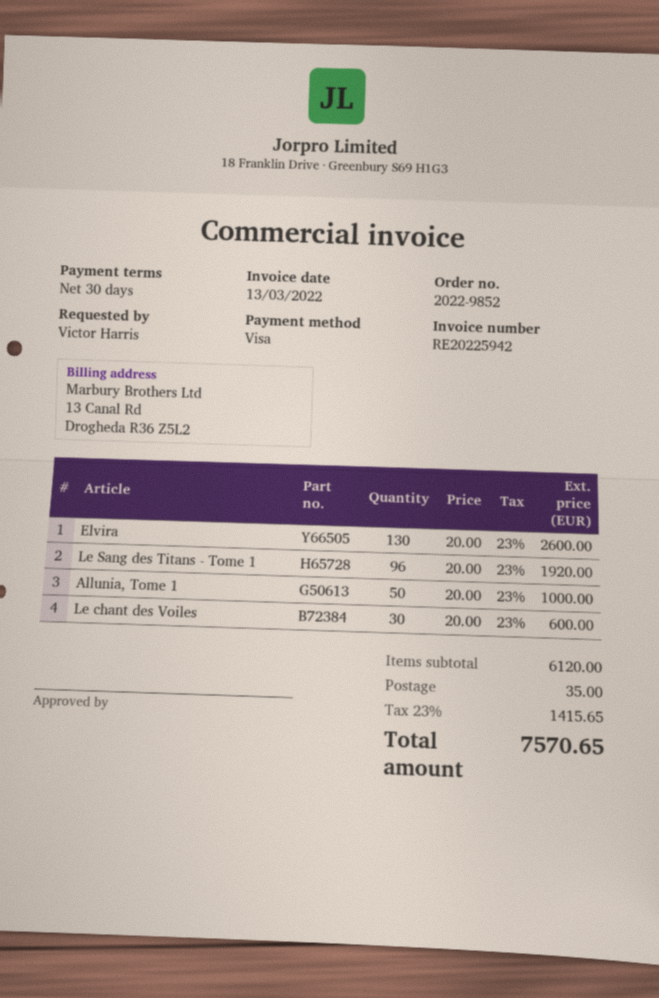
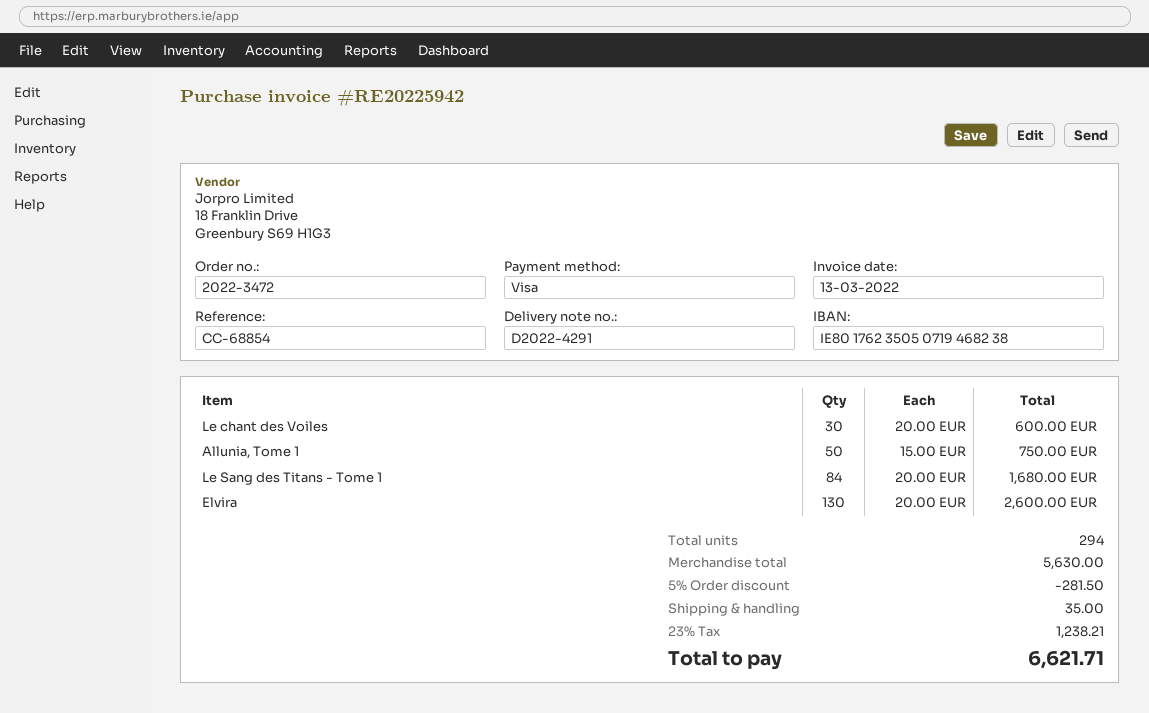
order number: 2022-9852 -> 2022-3472
Le Sang des Titans - Tome 1: 96 x 20.00 = 1920.00 -> 84 x 20.00 = 1680.00
Allunia, Tome 1: 50 x 20.00 = 1000.00 -> 50 x 15.00 = 750.00
subtotal: 6120.00 -> 5630.00
discount: none -> 5% = 281.50
tax: 23% = 1415.65 -> 23% = 1238.21
total: 7570.65 -> 6621.71

